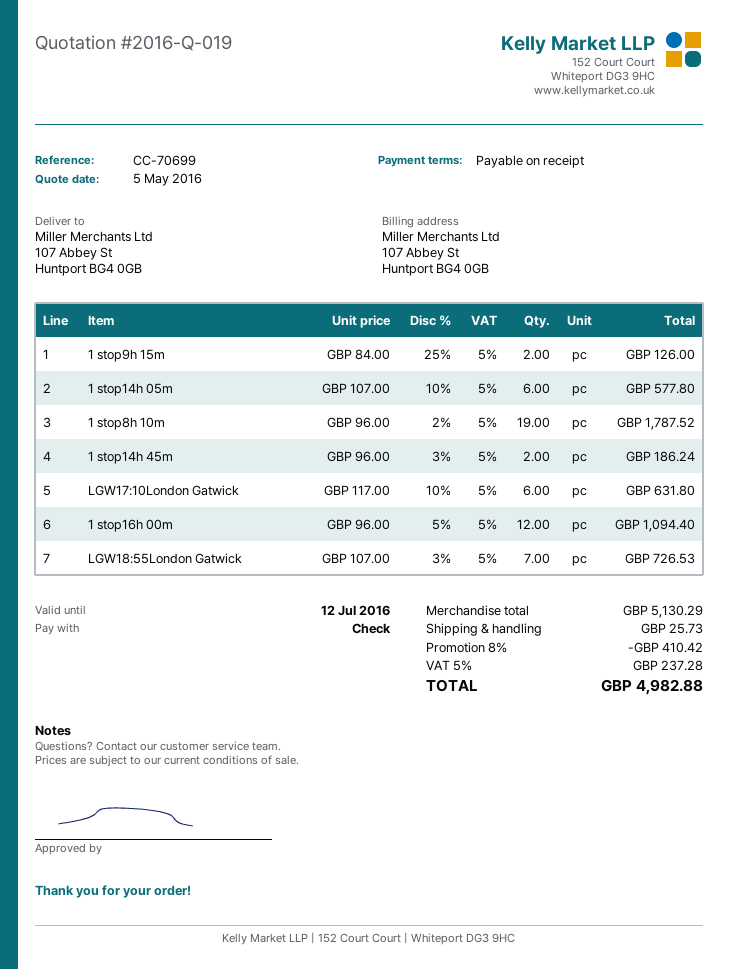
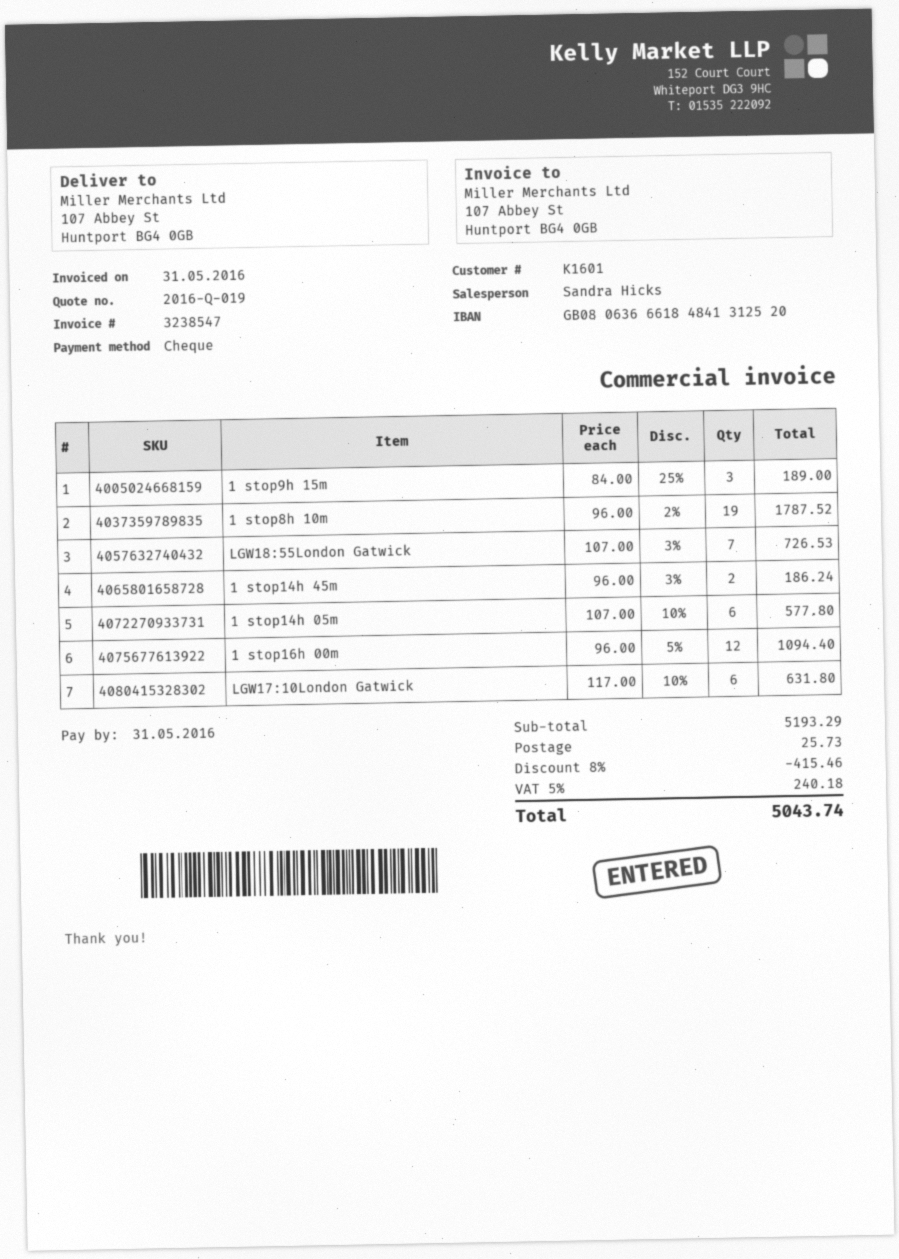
1 stop9h 15m: 2 x 84.00 - 25% = 126.00 -> 3 x 84.00 - 25% = 189.00
subtotal: 5130.29 -> 5193.29
discount: 8% = 410.42 -> 8% = 415.46
tax: 5% = 237.28 -> 5% = 240.18
total: 4982.88 -> 5043.74

